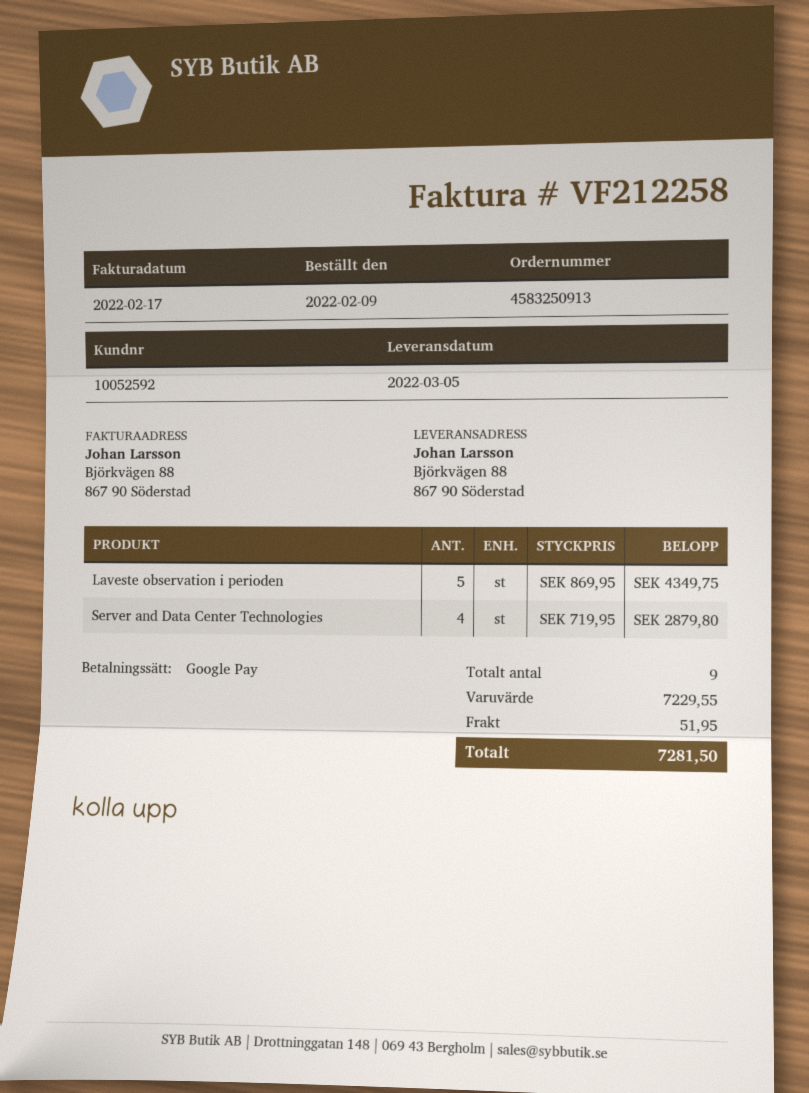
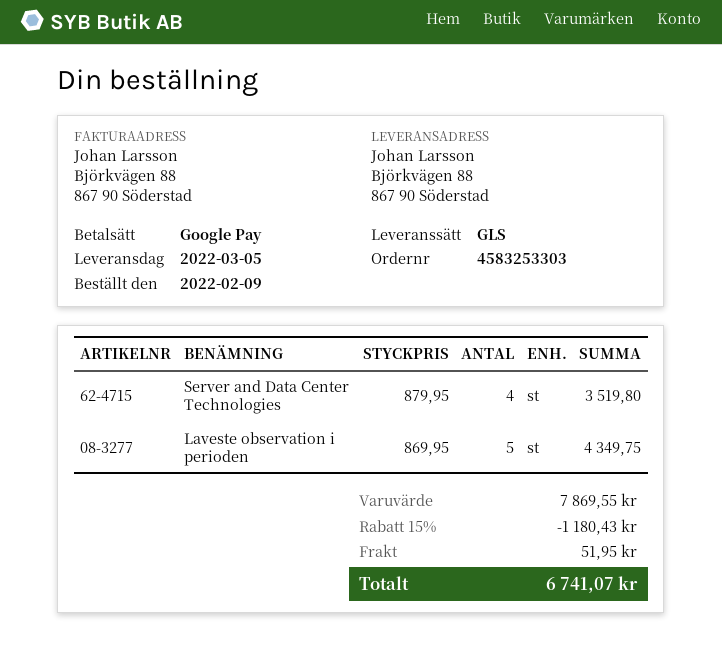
order number: 4583250913 -> 4583253303
Server and Data Center Technologies: 4 x 719.95 = 2879.80 -> 4 x 879.95 = 3519.80
subtotal: 7229.55 -> 7869.55
discount: none -> 15% = 1180.43
total: 7281.50 -> 6741.07

